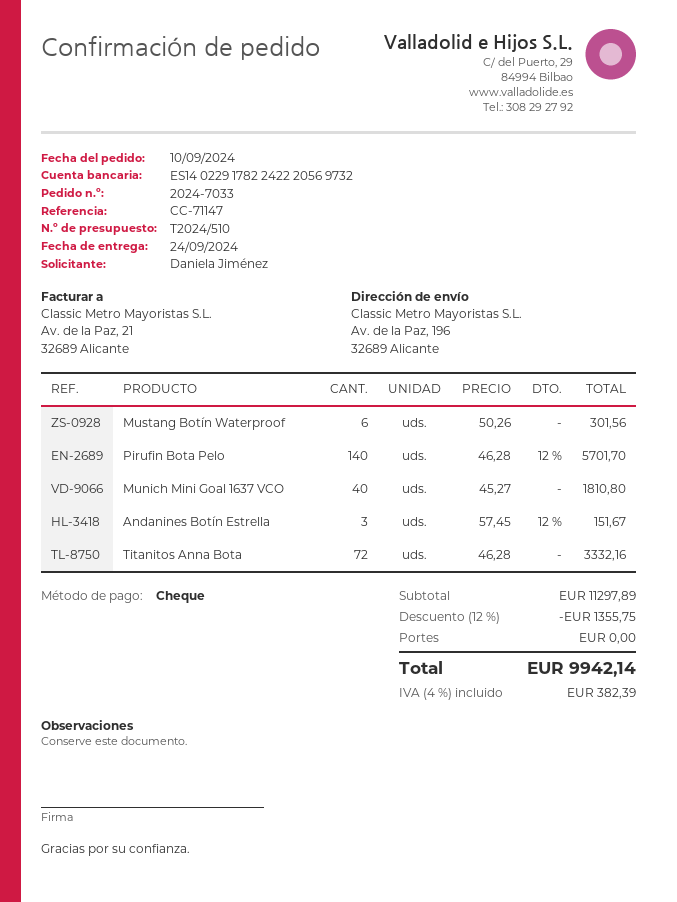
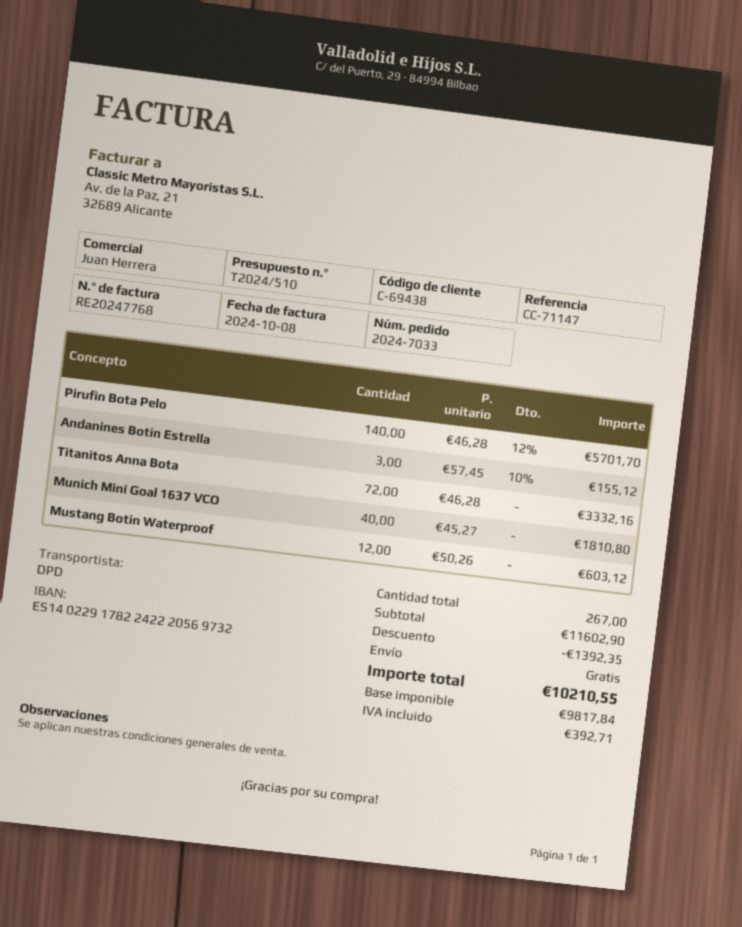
Mustang Botín Waterproof: 6 x 50.26 = 301.56 -> 12 x 50.26 = 603.12
Andanines Botín Estrella: 3 x 57.45 - 12% = 151.67 -> 3 x 57.45 - 10% = 155.12
subtotal: 11297.89 -> 11602.90
discount: 1355.75 -> 1392.35
tax: 382.39 -> 392.71
total: 9942.14 -> 10210.55

